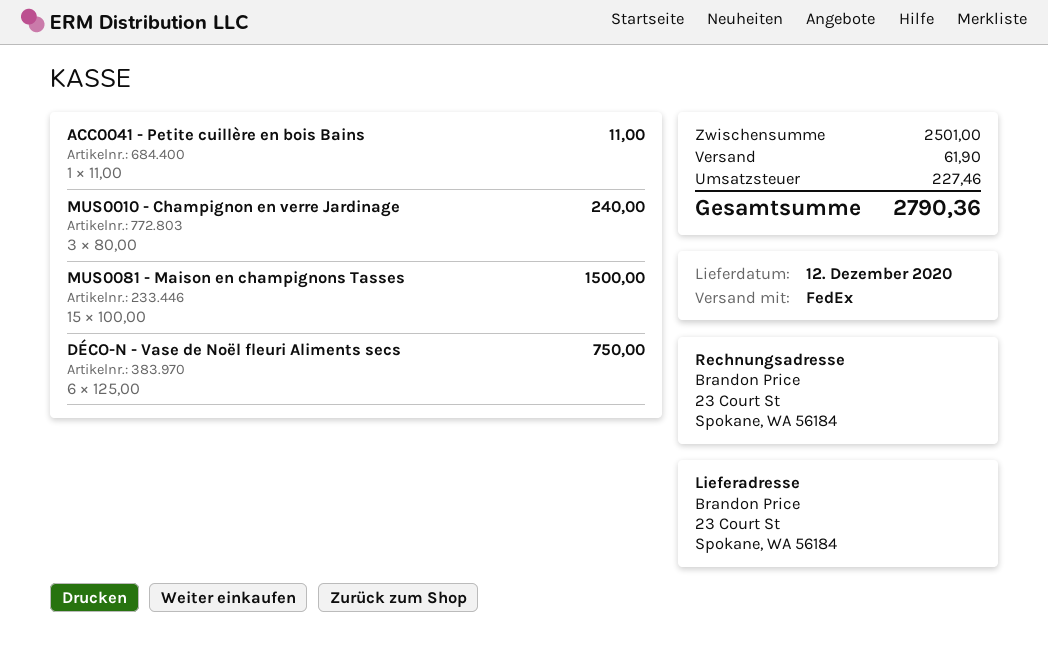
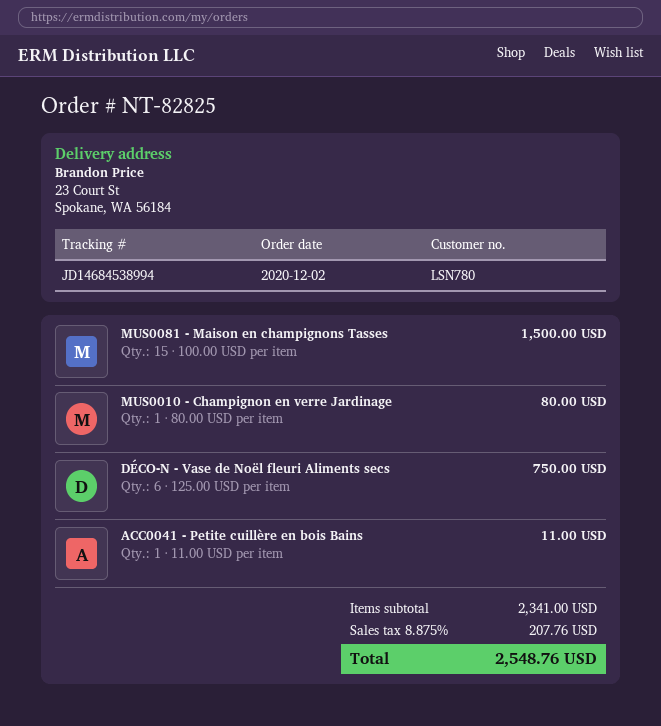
MUS0010 - Champignon en verre Jardinage: 3 x 80.00 = 240.00 -> 1 x 80.00 = 80.00
subtotal: 2501.00 -> 2341.00
shipping: 61.90 -> none
tax: 227.46 -> 207.76
total: 2790.36 -> 2548.76

